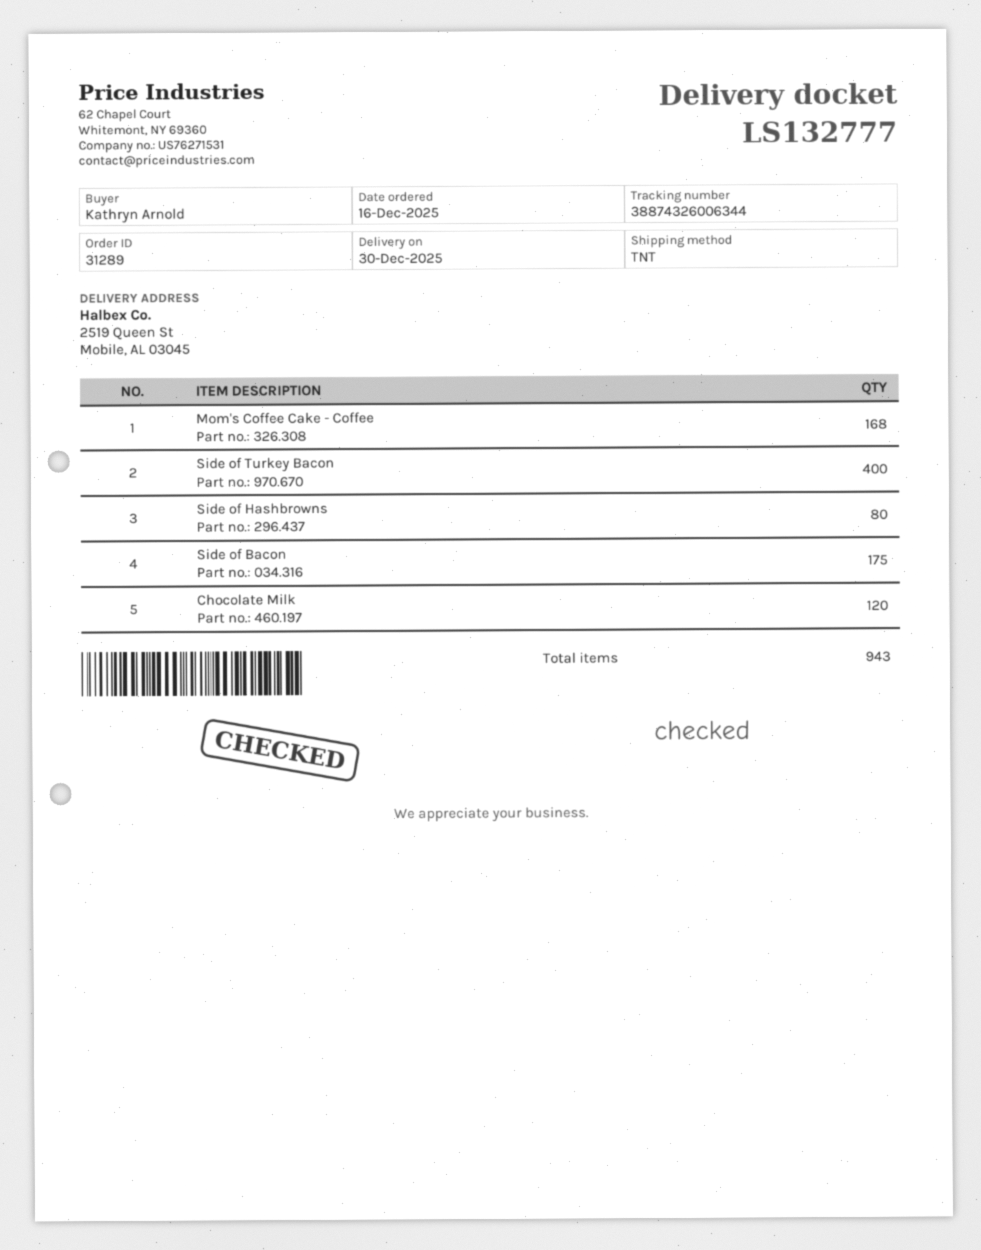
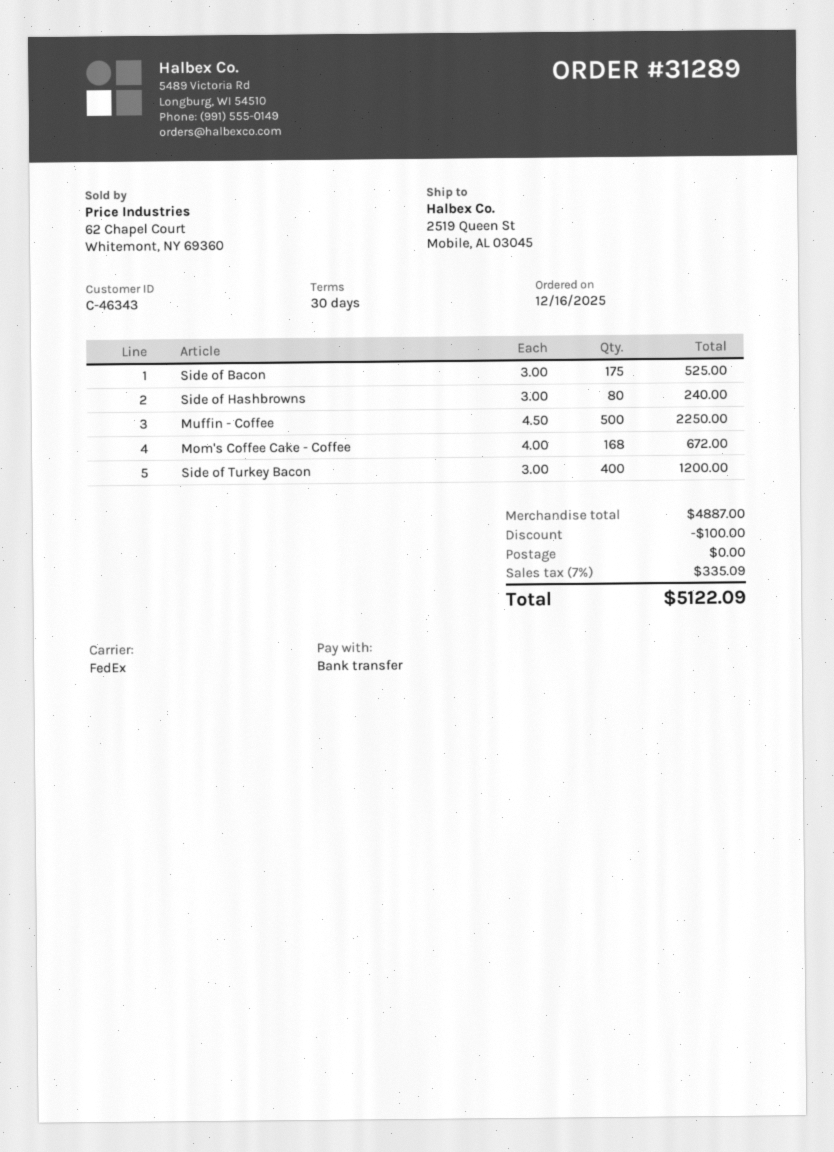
shipping method: TNT -> FedEx
Chocolate Milk: 120 -> none
Muffin - Coffee: none -> 500

